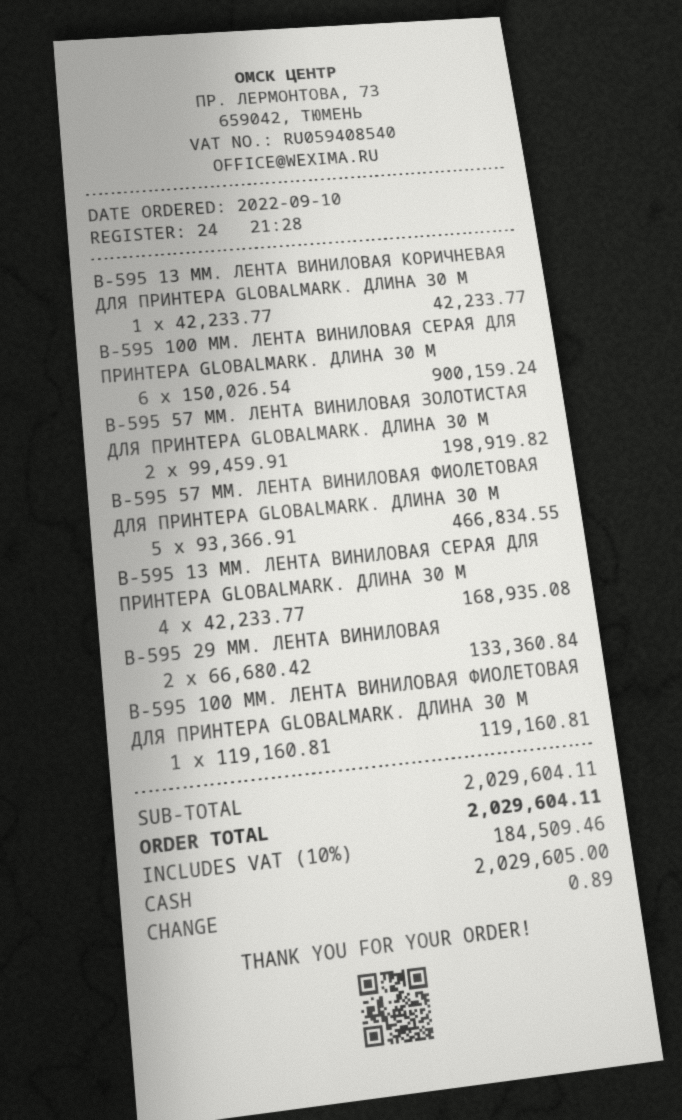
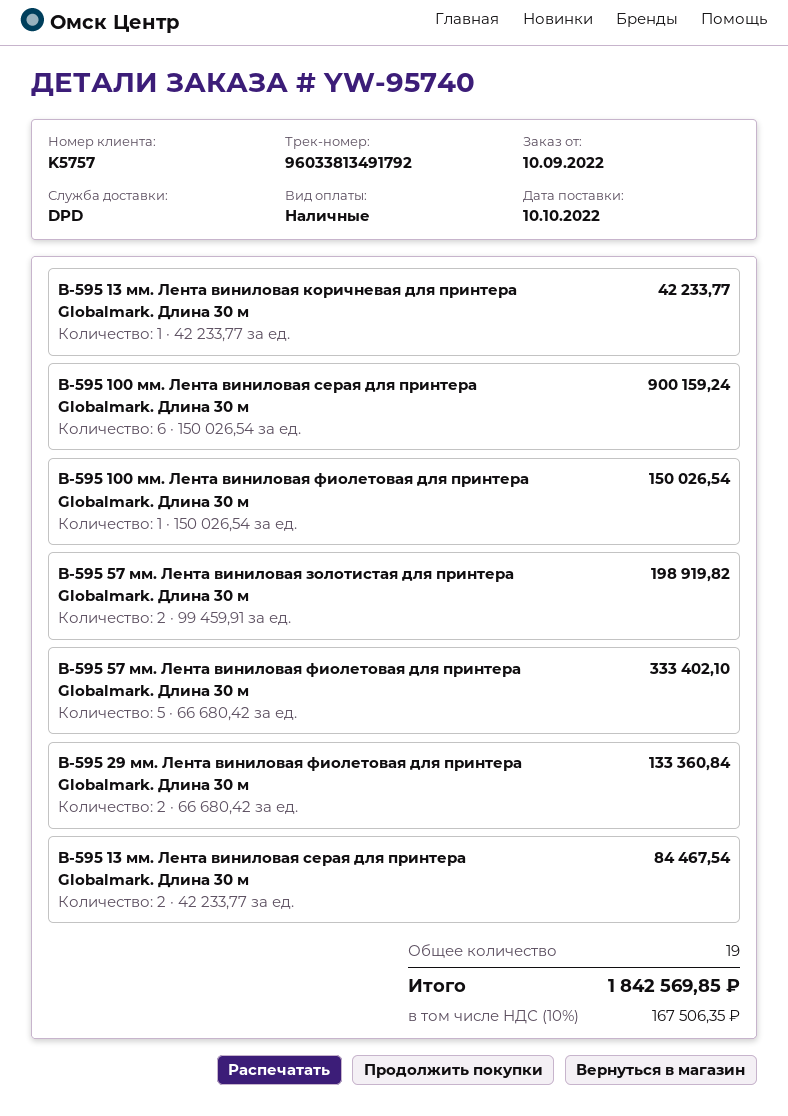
B-595 57 ММ. ЛЕНТА ВИНИЛОВАЯ ФИОЛЕТОВАЯ ДЛЯ ПРИНТЕРА GLOBALMARK. ДЛИНА 30 М: 5 x 93366.91 = 466834.55 -> 5 x 66680.42 = 333402.10
B-595 13 ММ. ЛЕНТА ВИНИЛОВАЯ СЕРАЯ ДЛЯ ПРИНТЕРА GLOBALMARK. ДЛИНА 30 М: 4 x 42233.77 = 168935.08 -> 2 x 42233.77 = 84467.54
B-595 100 ММ. ЛЕНТА ВИНИЛОВАЯ ФИОЛЕТОВАЯ ДЛЯ ПРИНТЕРА GLOBALMARK. ДЛИНА 30 М: 1 x 119160.81 = 119160.81 -> 1 x 150026.54 = 150026.54
tax: 10% = 184509.46 -> 10% = 167506.35
total: 2029604.11 -> 1842569.85

